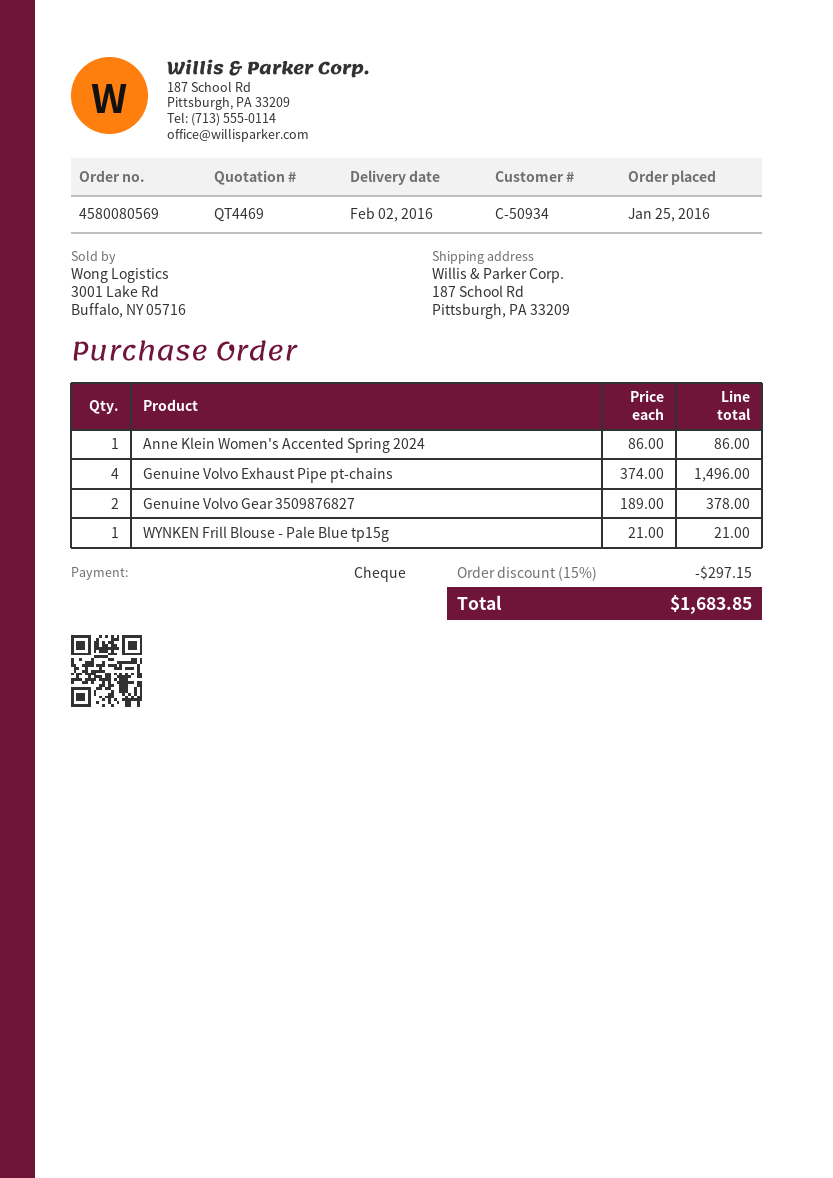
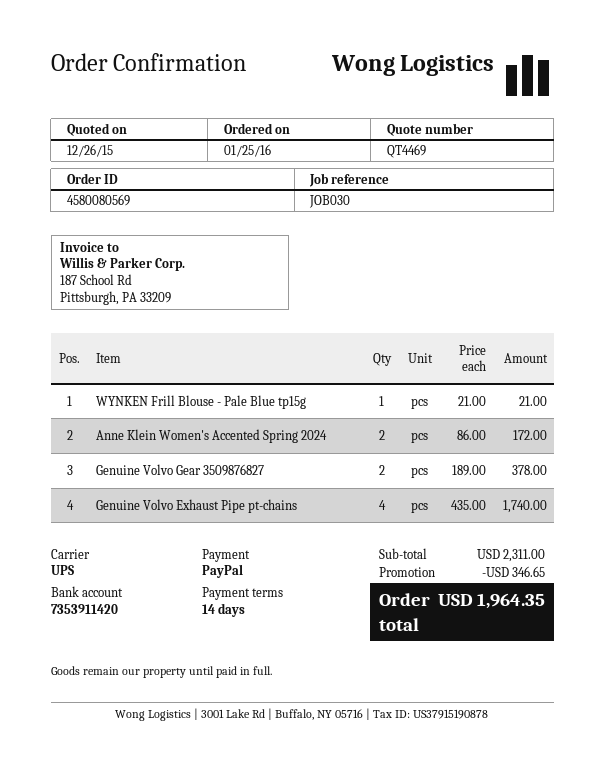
payment method: cheque -> PayPal
Anne Klein Women's Accented Spring 2024: 1 x 86.00 = 86.00 -> 2 x 86.00 = 172.00
Genuine Volvo Exhaust Pipe pt-chains: 4 x 374.00 = 1496.00 -> 4 x 435.00 = 1740.00
discount: 297.15 -> 346.65
total: 1683.85 -> 1964.35

